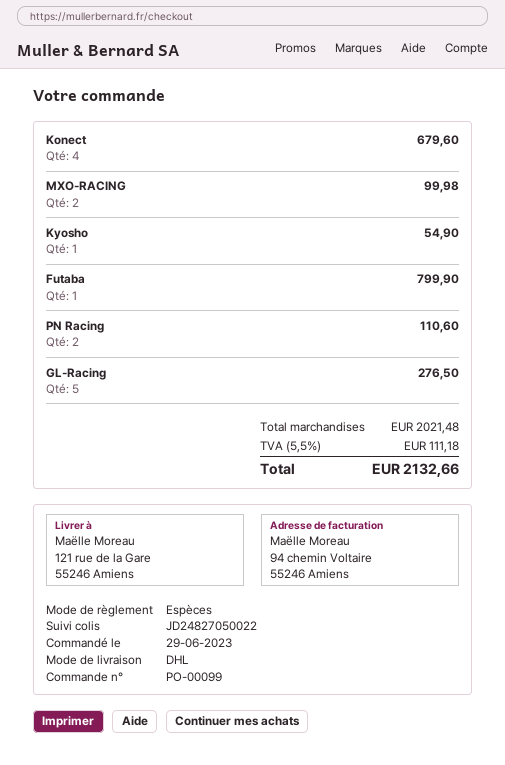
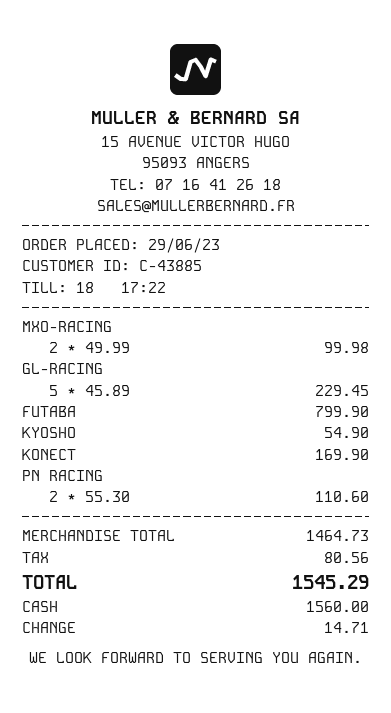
Konect: 4 for 679.60 -> 1 for 169.90
GL-Racing: 5 for 276.50 -> 5 for 229.45
subtotal: 2021.48 -> 1464.73
tax: 111.18 -> 80.56
total: 2132.66 -> 1545.29

